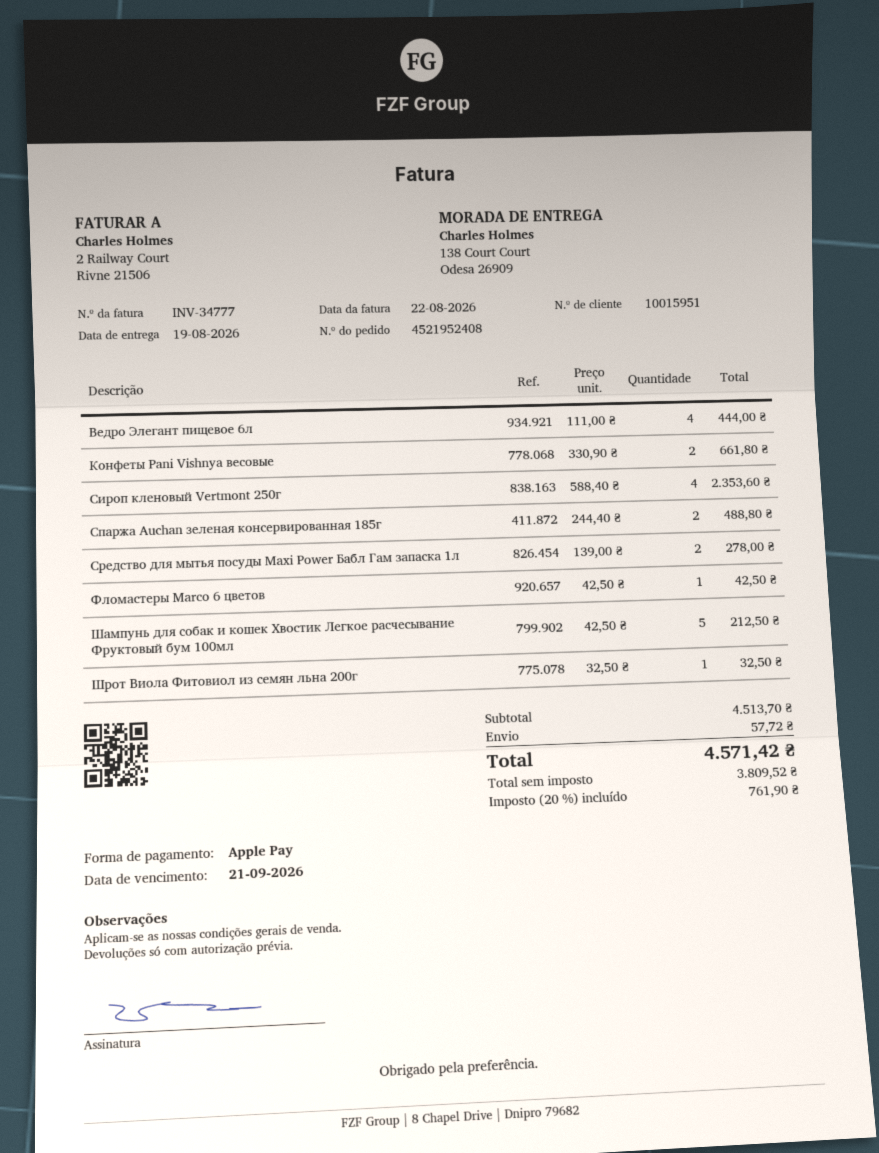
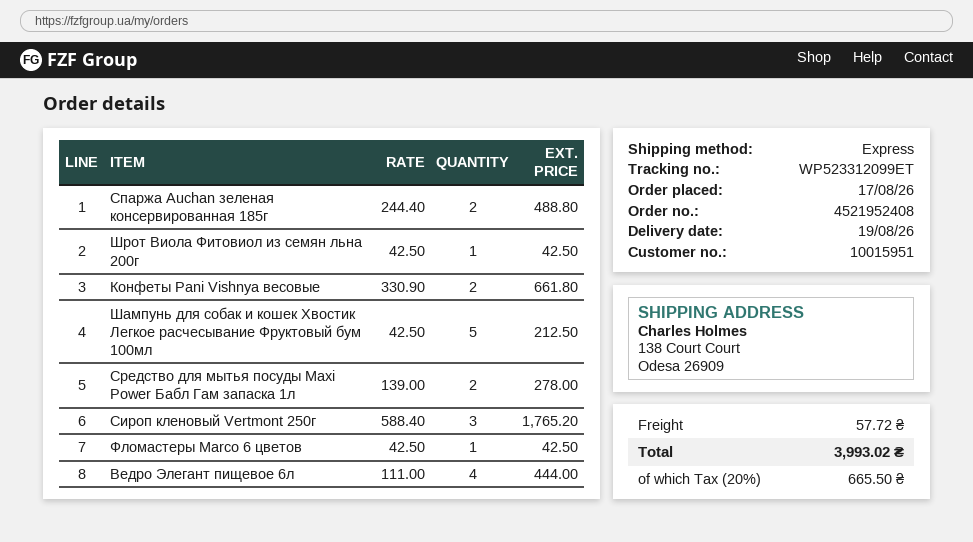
Сироп кленовый Vertmont 250г: 4 x 588.40 = 2353.60 -> 3 x 588.40 = 1765.20
Шрот Виола Фитовиол из семян льна 200г: 1 x 32.50 = 32.50 -> 1 x 42.50 = 42.50
tax: 20% = 761.90 -> 20% = 665.50
total: 4571.42 -> 3993.02

